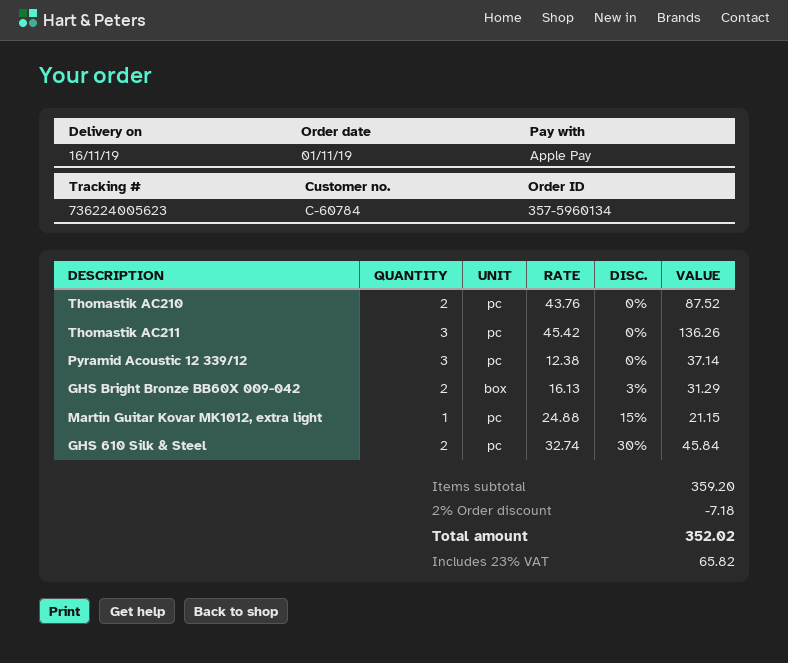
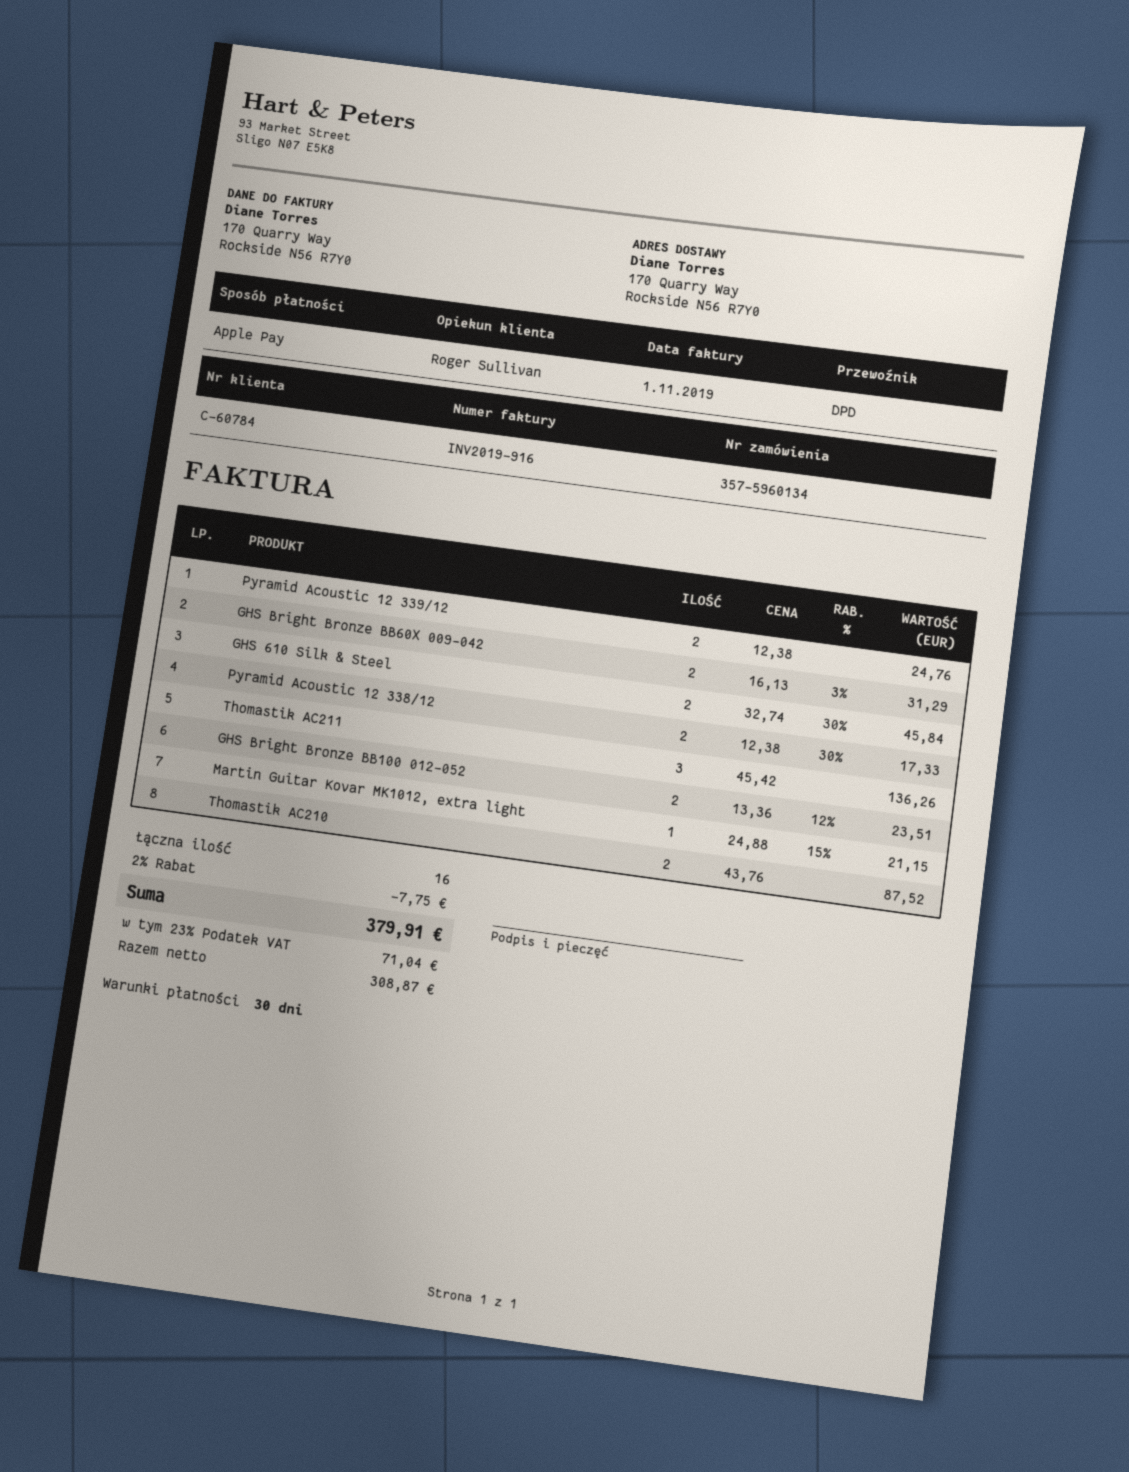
Pyramid Acoustic 12 339/12: 3 x 12.38 = 37.14 -> 2 x 12.38 = 24.76
Pyramid Acoustic 12 338/12: none -> 2 x 12.38 - 30% = 17.33
GHS Bright Bronze BB100 012-052: none -> 2 x 13.36 - 12% = 23.51
discount: 2% = 7.18 -> 2% = 7.75
tax: 23% = 65.82 -> 23% = 71.04
total: 352.02 -> 379.91

